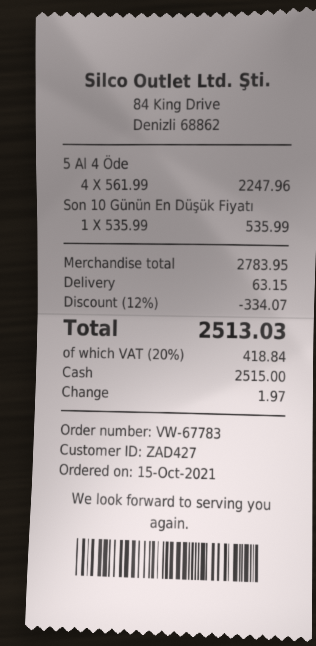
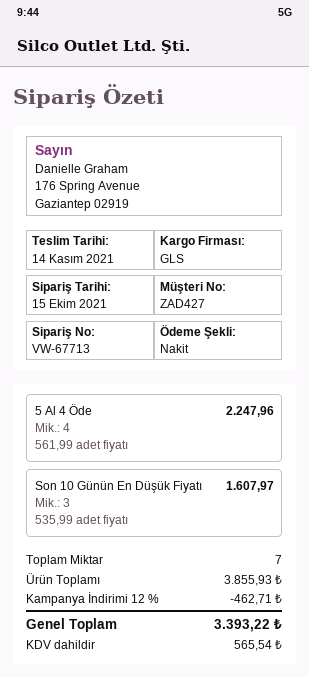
order number: VW-67783 -> VW-67713
Son 10 Günün En Düşük Fiyatı: 1 x 535.99 = 535.99 -> 3 x 535.99 = 1607.97
subtotal: 2783.95 -> 3855.93
discount: 12% = 334.07 -> 12% = 462.71
shipping: 63.15 -> none
tax: 418.84 -> 565.54
total: 2513.03 -> 3393.22

